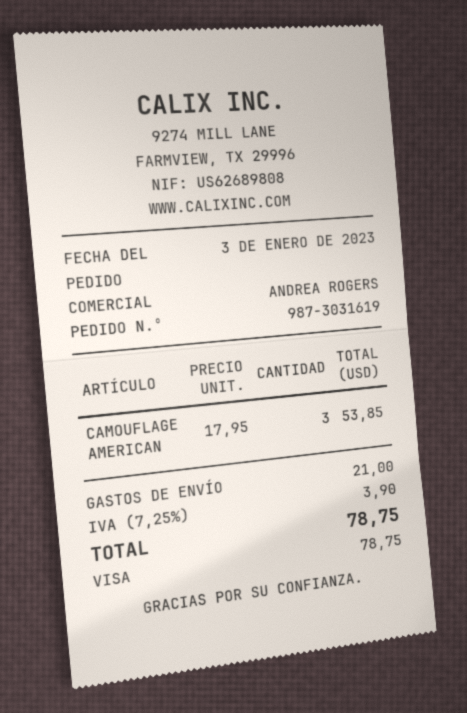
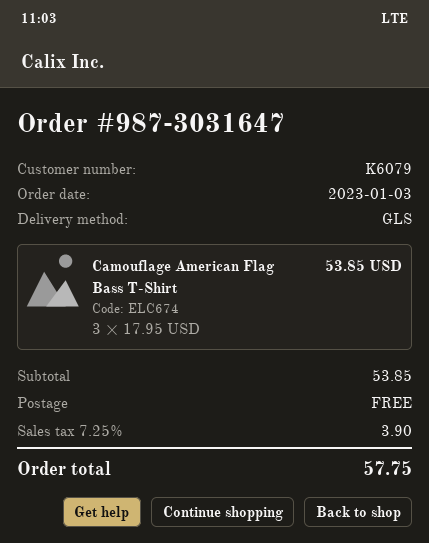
order number: 987-3031619 -> 987-3031647
shipping: 21.00 -> 0.00
total: 78.75 -> 57.75

